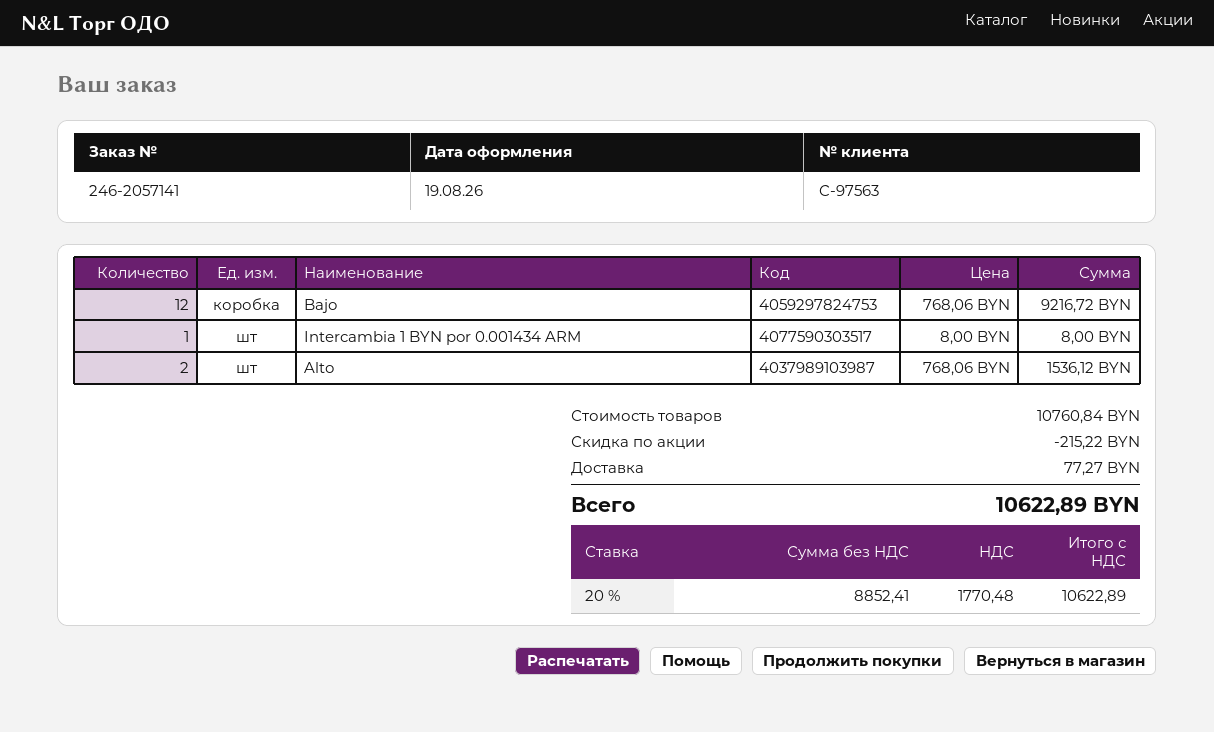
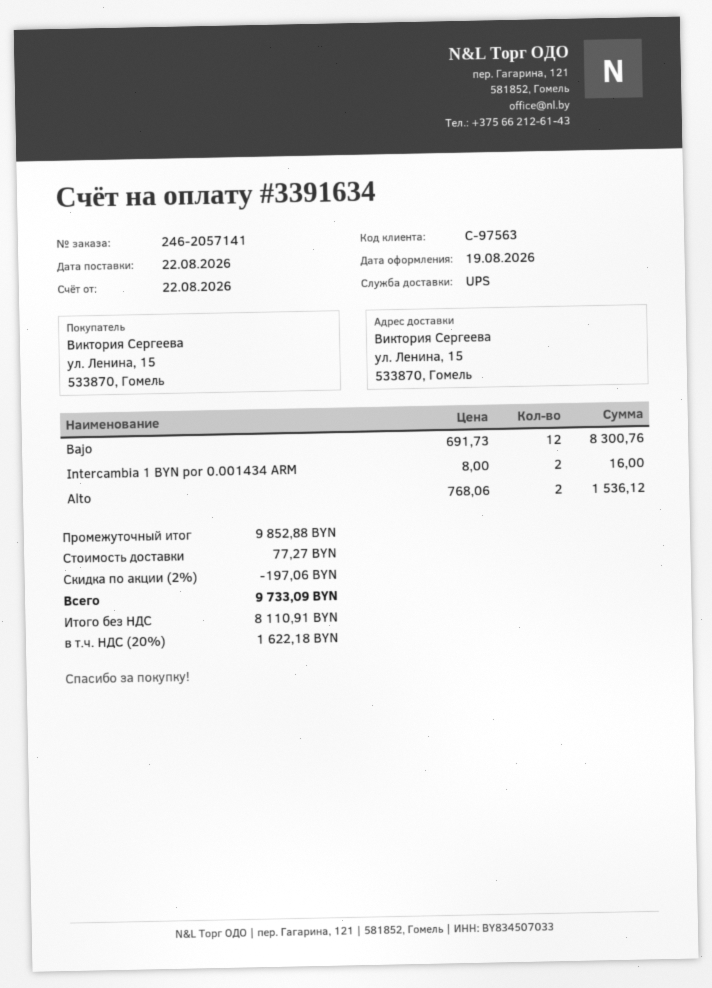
Bajo: 12 x 768.06 = 9216.72 -> 12 x 691.73 = 8300.76
Intercambia 1 BYN por 0.001434 ARM: 1 x 8.00 = 8.00 -> 2 x 8.00 = 16.00
subtotal: 10760.84 -> 9852.88
discount: 215.22 -> 197.06
net: 8852.41 -> 8110.91
tax: 20% = 1770.48 -> 20% = 1622.18
total: 10622.89 -> 9733.09

